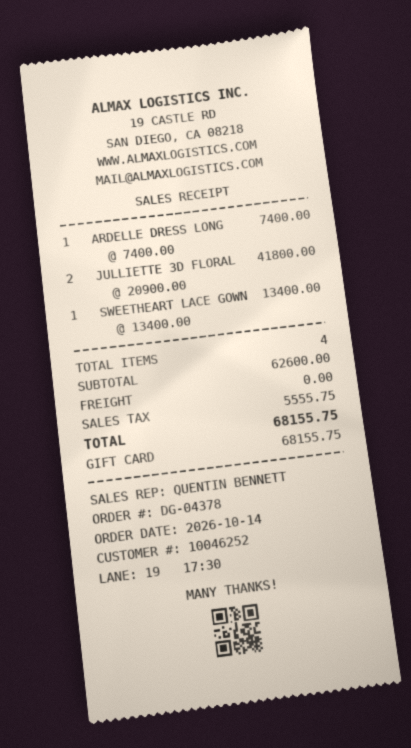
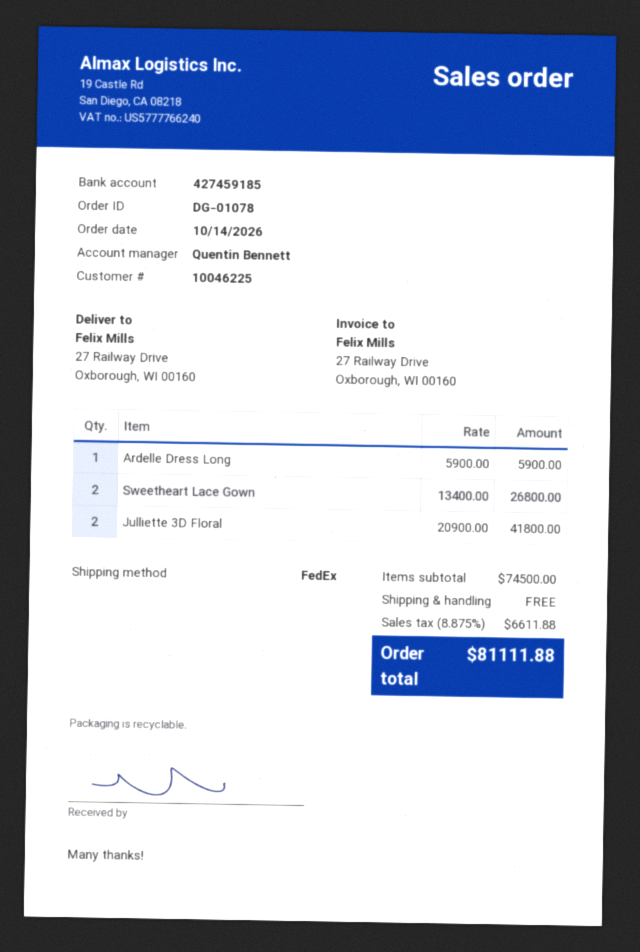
order number: DG-04378 -> DG-01078
customer number: 10046252 -> 10046225
ARDELLE DRESS LONG: 1 x 7400.00 = 7400.00 -> 1 x 5900.00 = 5900.00
SWEETHEART LACE GOWN: 1 x 13400.00 = 13400.00 -> 2 x 13400.00 = 26800.00
subtotal: 62600.00 -> 74500.00
tax: 5555.75 -> 6611.88
total: 68155.75 -> 81111.88

